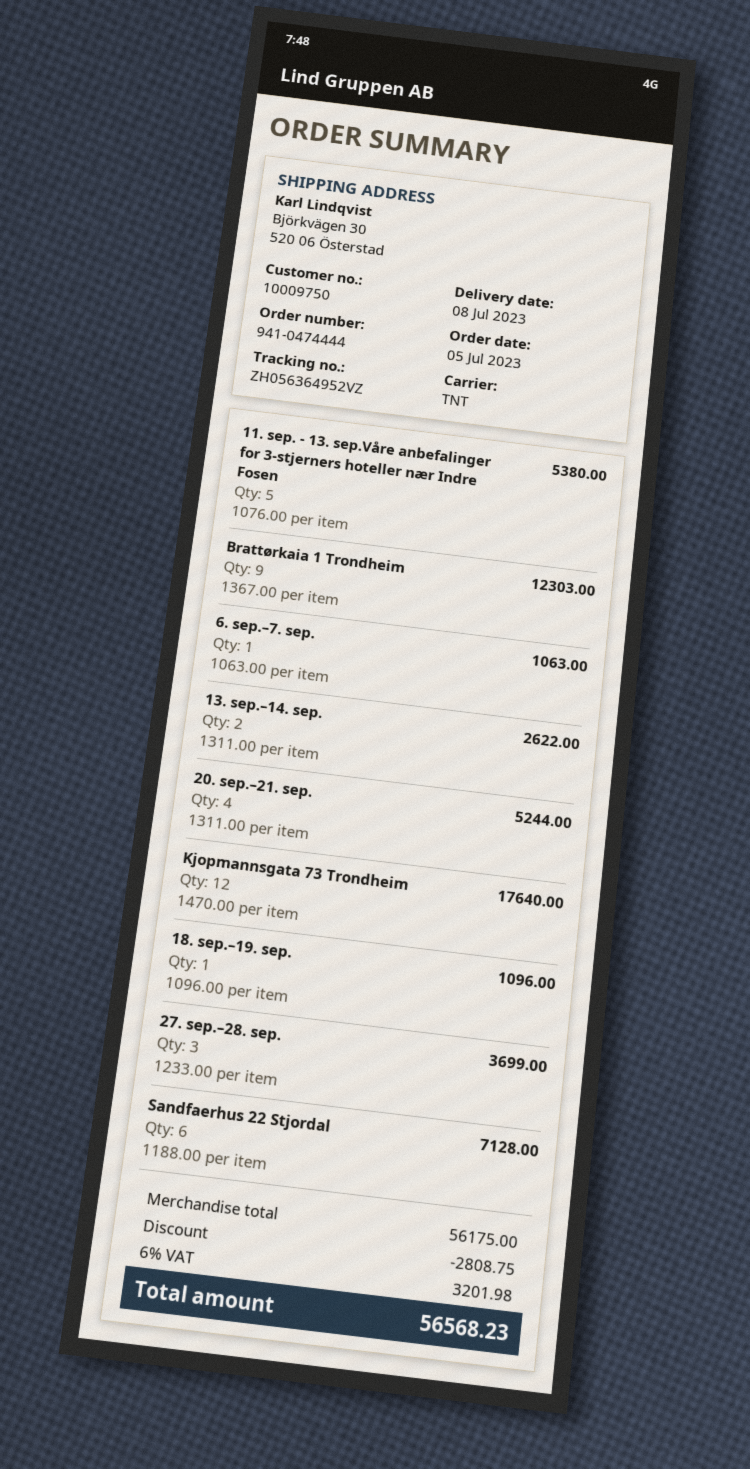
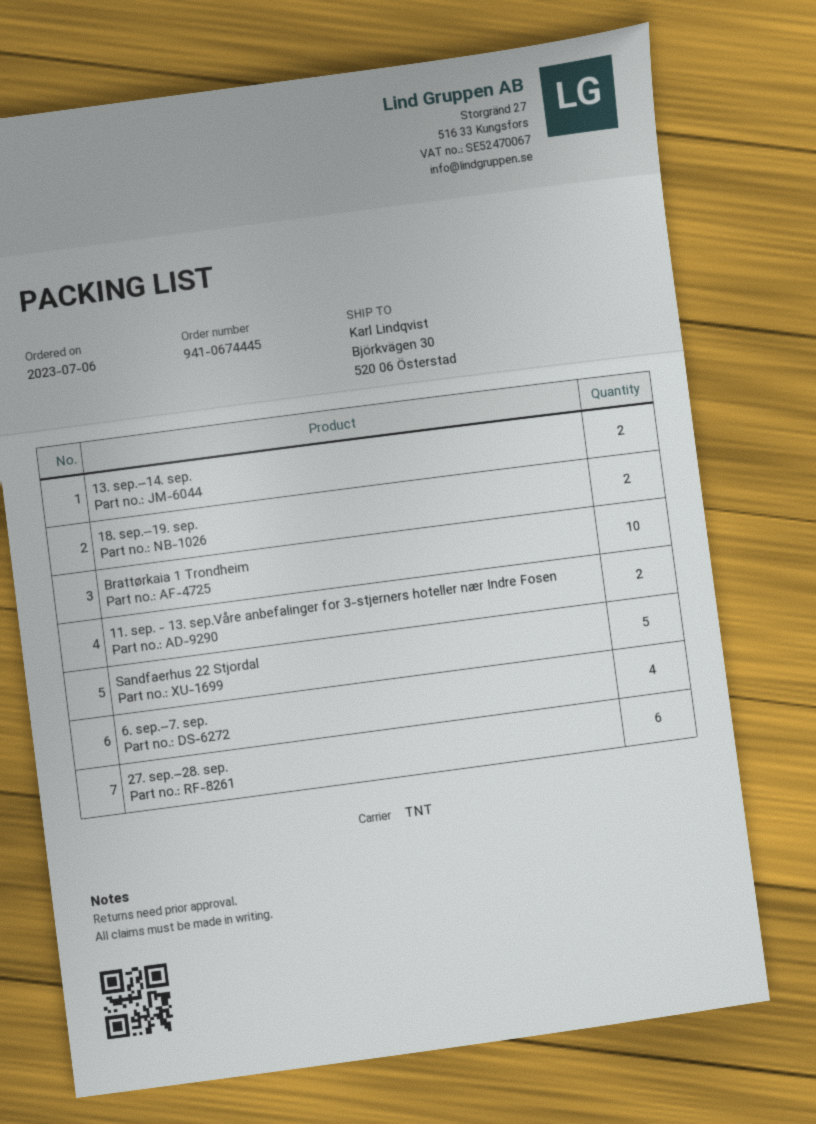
order number: 941-0474444 -> 941-0674445
order date: 2023-07-05 -> 2023-07-06
11. sep. - 13. sep.Våre anbefalinger for 3-stjerners hoteller nær Indre Fosen: 5 -> 2
Brattørkaia 1 Trondheim: 9 -> 10
6. sep.–7. sep.: 1 -> 4
20. sep.–21. sep.: 4 -> none
Kjopmannsgata 73 Trondheim: 12 -> none
18. sep.–19. sep.: 1 -> 2
27. sep.–28. sep.: 3 -> 6
Sandfaerhus 22 Stjordal: 6 -> 5

